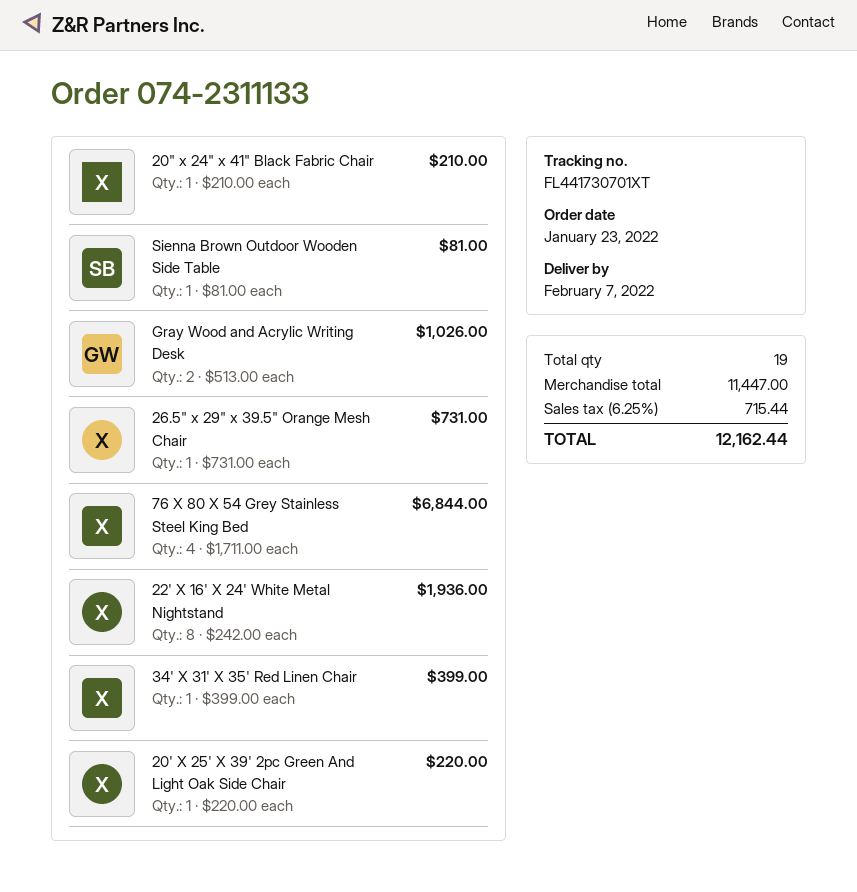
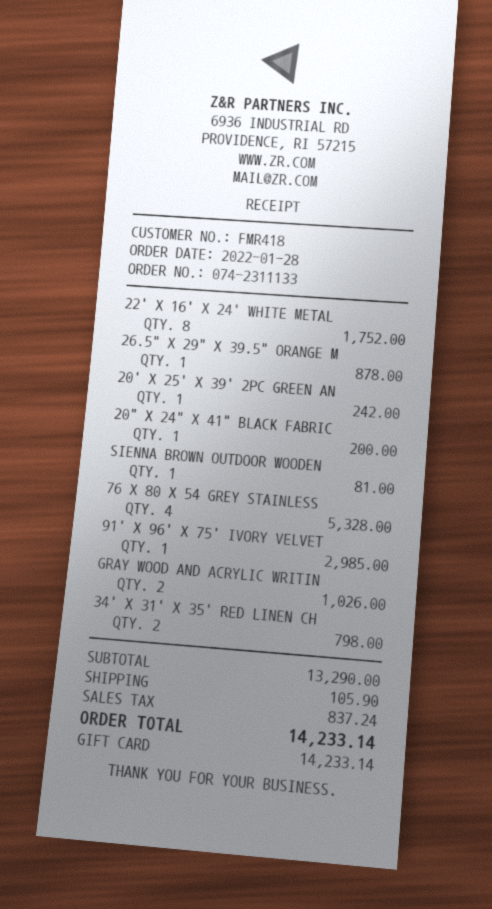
order date: 2022-01-23 -> 2022-01-28
20" x 24" x 41" Black Fabric Chair: 1 for 210.00 -> 1 for 200.00
26.5" x 29" x 39.5" Orange Mesh Chair: 1 for 731.00 -> 1 for 878.00
76 X 80 X 54 Grey Stainless Steel King Bed: 4 for 6844.00 -> 4 for 5328.00
22' X 16' X 24' White Metal Nightstand: 8 for 1936.00 -> 8 for 1752.00
34' X 31' X 35' Red Linen Chair: 1 for 399.00 -> 2 for 798.00
20' X 25' X 39' 2pc Green And Light Oak Side Chair: 1 for 220.00 -> 1 for 242.00
91' X 96' X 75' IVORY VELVET: none -> 1 for 2985.00
subtotal: 11447.00 -> 13290.00
shipping: none -> 105.90
tax: 715.44 -> 837.24
total: 12162.44 -> 14233.14

